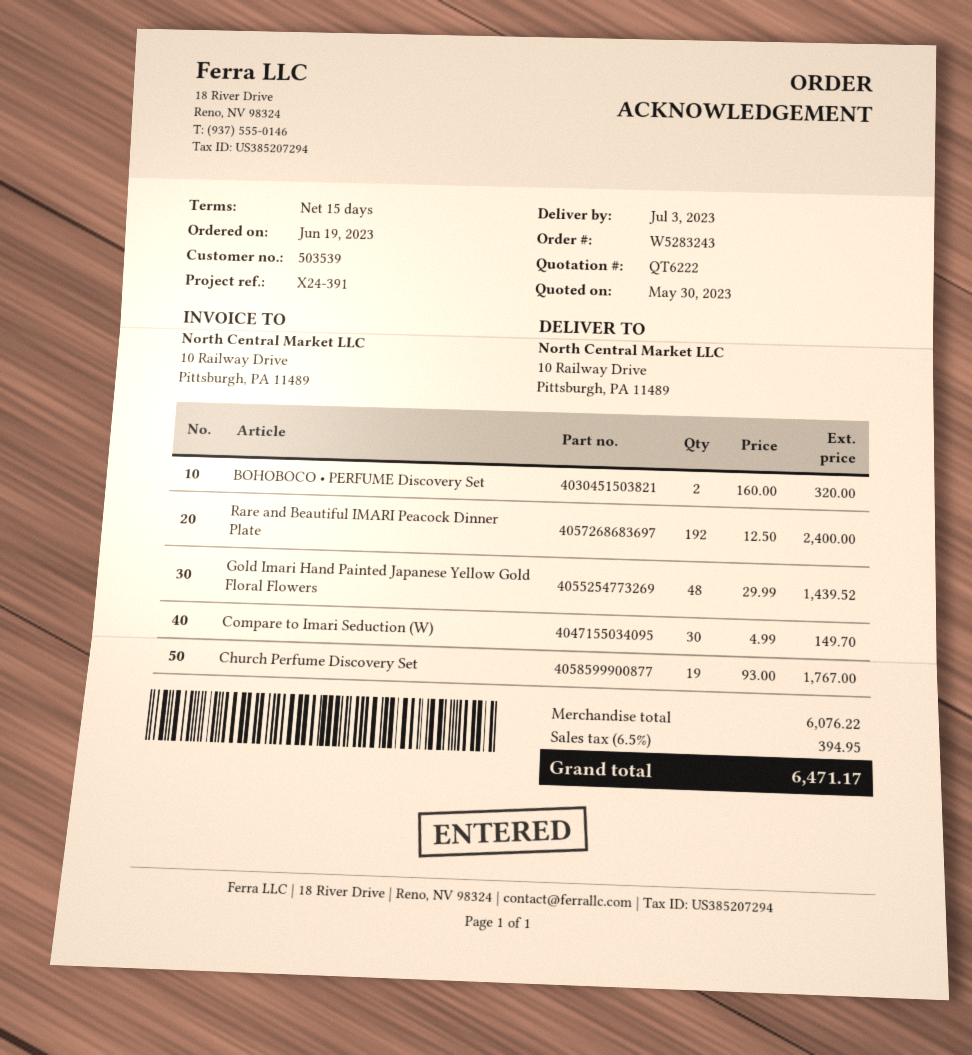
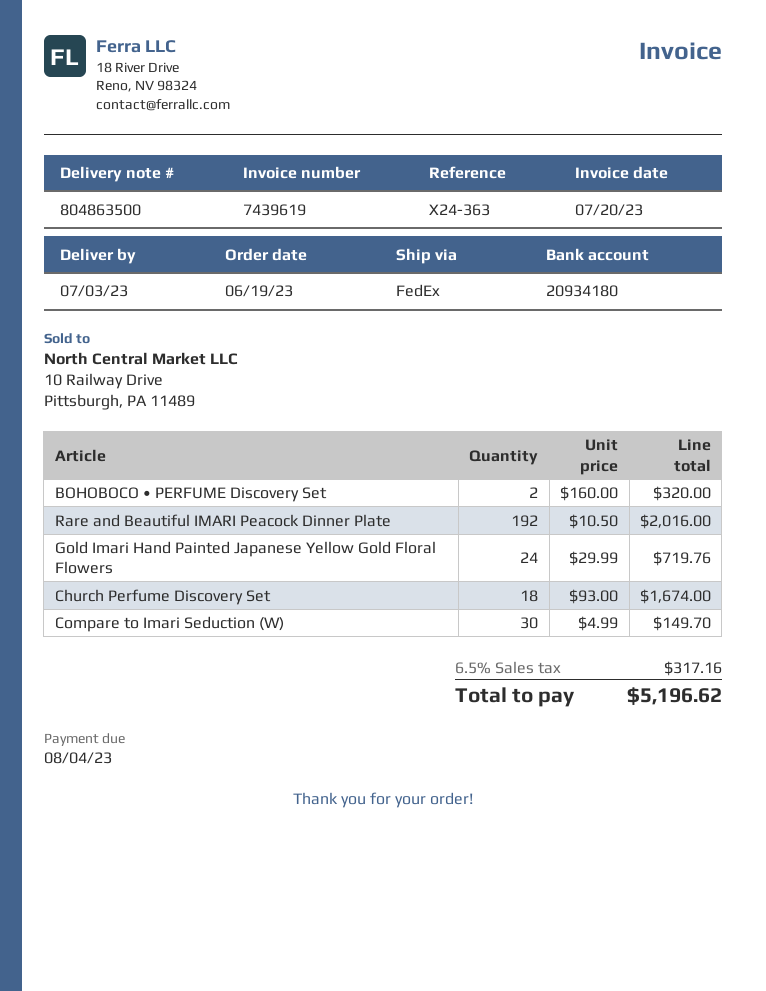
reference: X24-391 -> X24-363
Rare and Beautiful IMARI Peacock Dinner Plate: 192 x 12.50 = 2400.00 -> 192 x 10.50 = 2016.00
Gold Imari Hand Painted Japanese Yellow Gold Floral Flowers: 48 x 29.99 = 1439.52 -> 24 x 29.99 = 719.76
Church Perfume Discovery Set: 19 x 93.00 = 1767.00 -> 18 x 93.00 = 1674.00
tax: 6.5% = 394.95 -> 6.5% = 317.16
total: 6471.17 -> 5196.62

